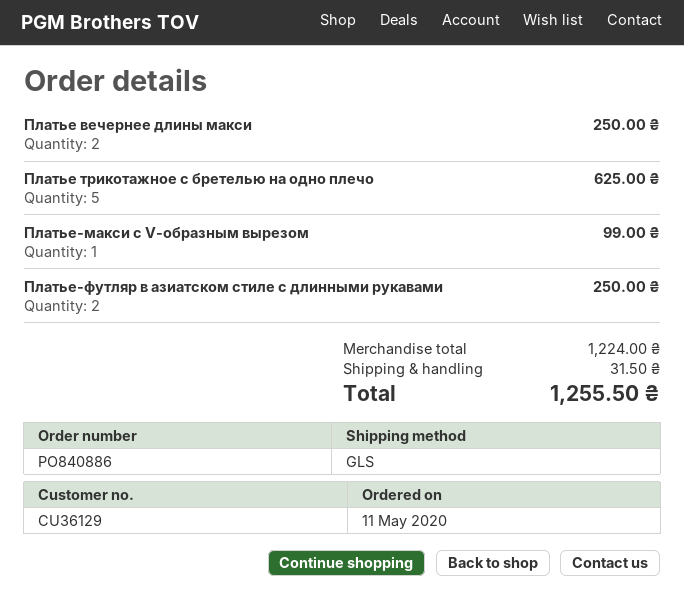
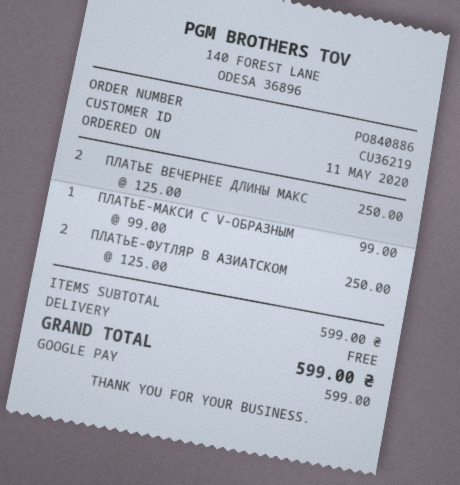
customer number: CU36129 -> CU36219
Платье трикотажное с бретелью на одно плечо: 5 for 625.00 -> none
subtotal: 1224.00 -> 599.00
shipping: 31.50 -> 0.00
total: 1255.50 -> 599.00

